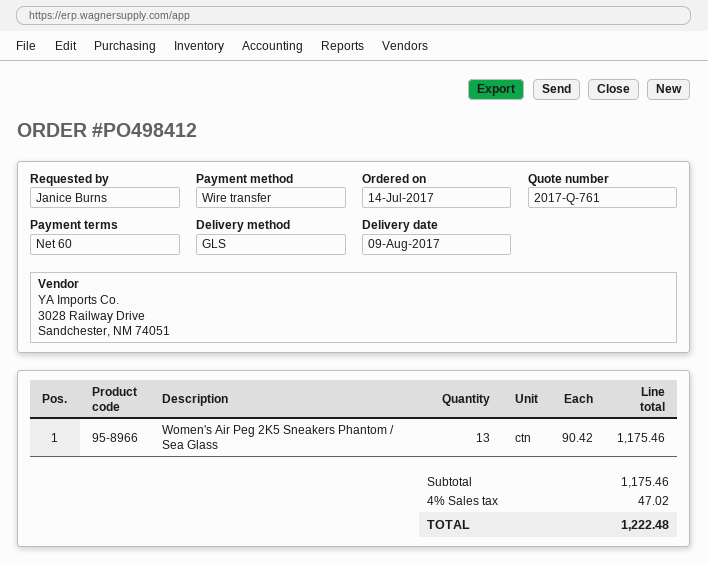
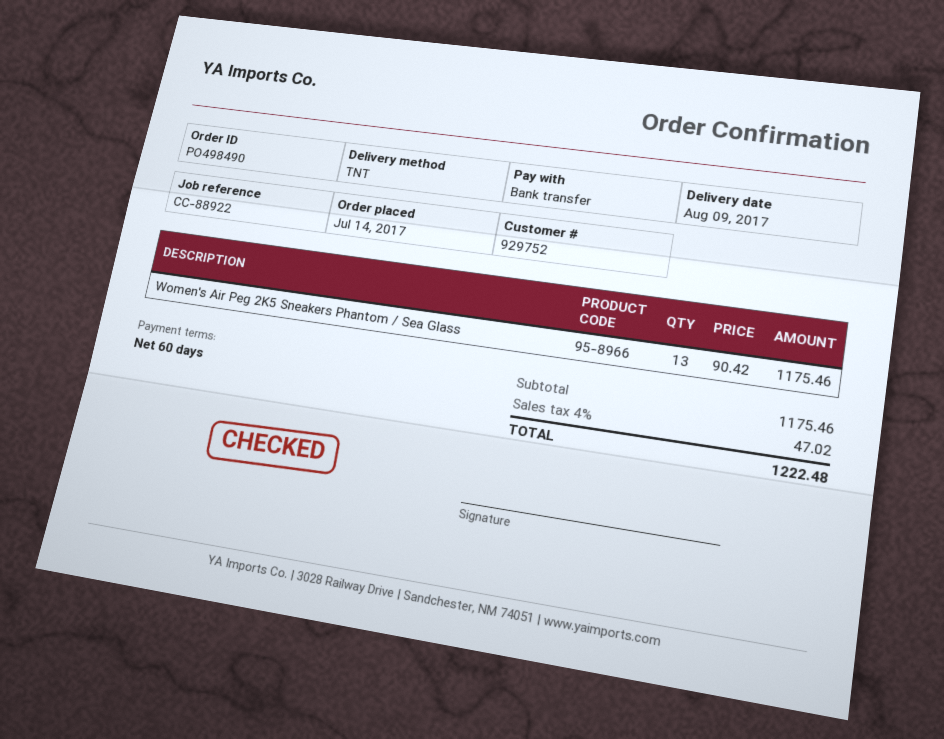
order number: PO498412 -> PO498490
shipping method: GLS -> TNT

